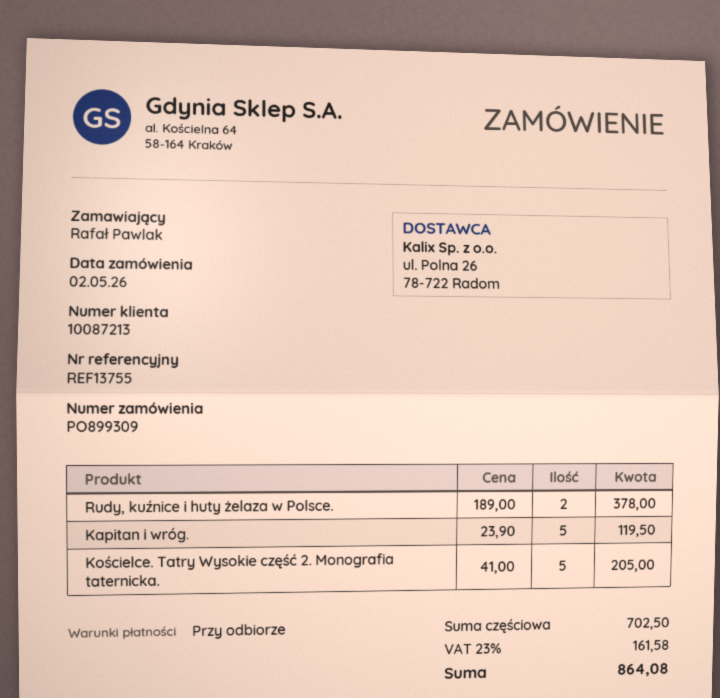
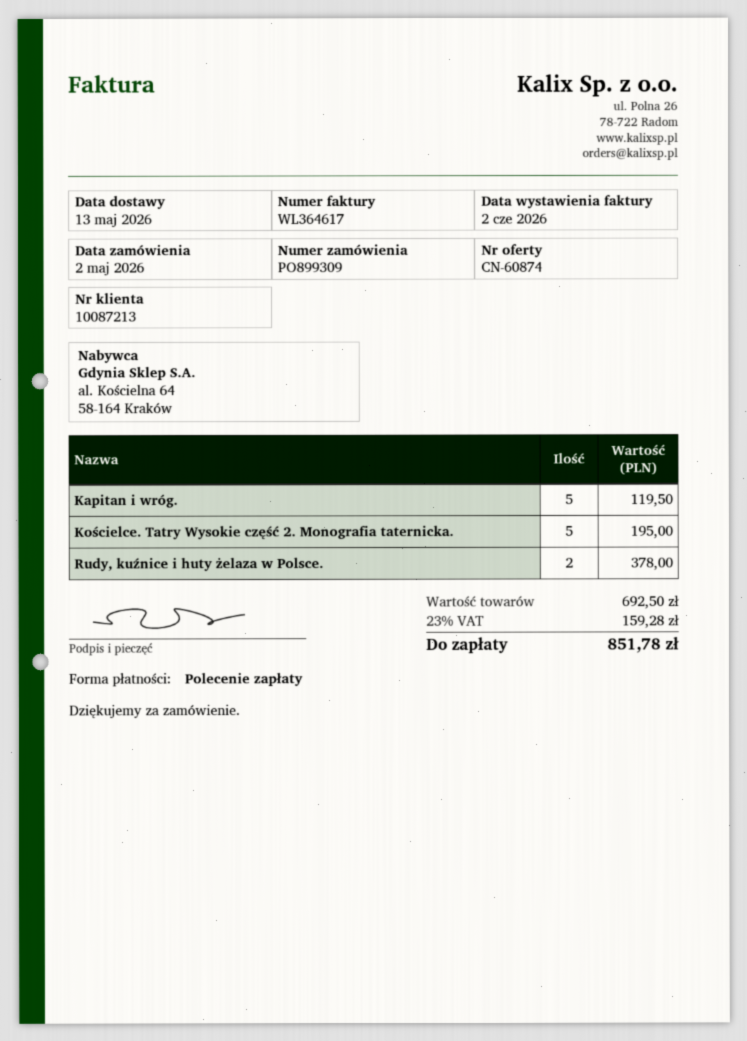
Kościelce. Tatry Wysokie część 2. Monografia taternicka.: 5 for 205.00 -> 5 for 195.00
subtotal: 702.50 -> 692.50
tax: 23% = 161.58 -> 23% = 159.28
total: 864.08 -> 851.78

